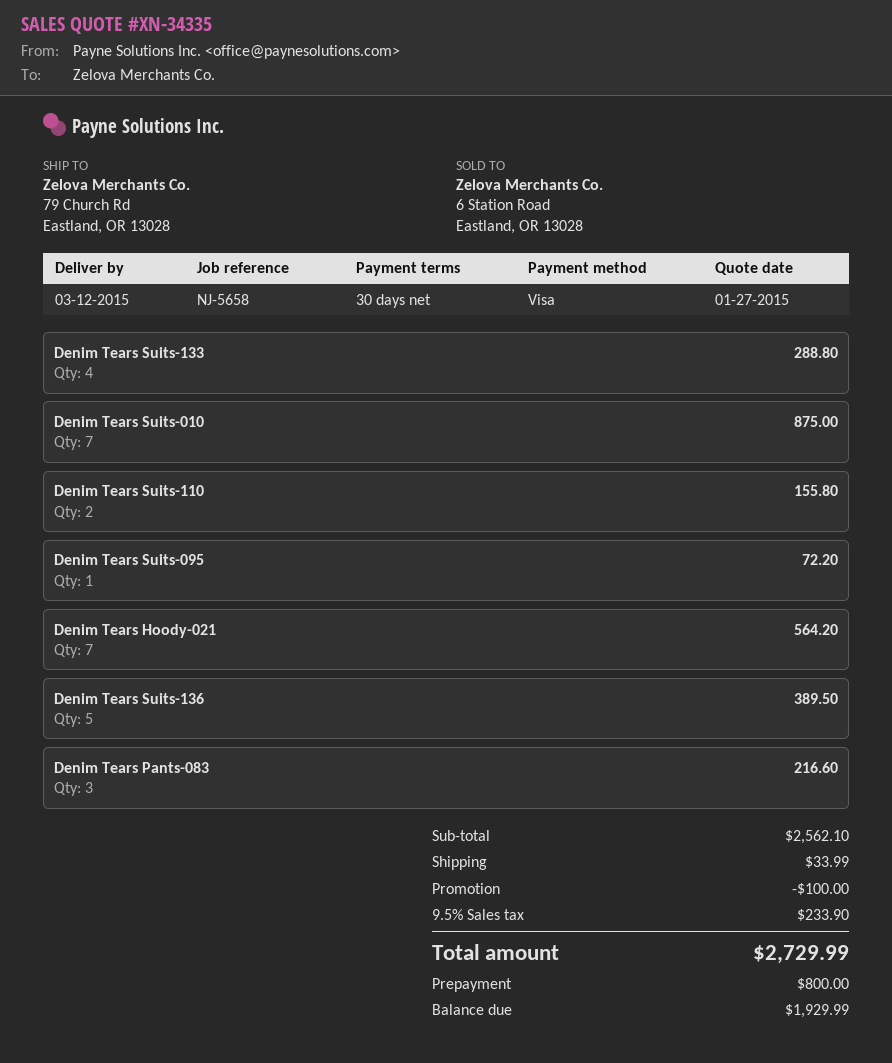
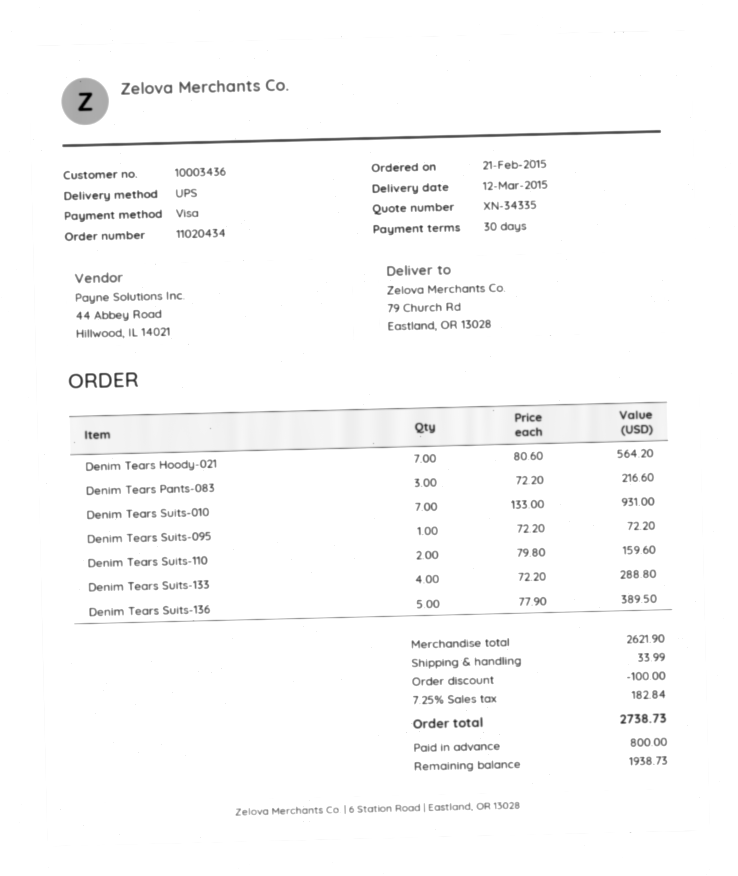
Denim Tears Suits-010: 7 for 875.00 -> 7 for 931.00
Denim Tears Suits-110: 2 for 155.80 -> 2 for 159.60
subtotal: 2562.10 -> 2621.90
tax: 9.5% = 233.90 -> 7.25% = 182.84
total: 2729.99 -> 2738.73
balance: 1929.99 -> 1938.73

